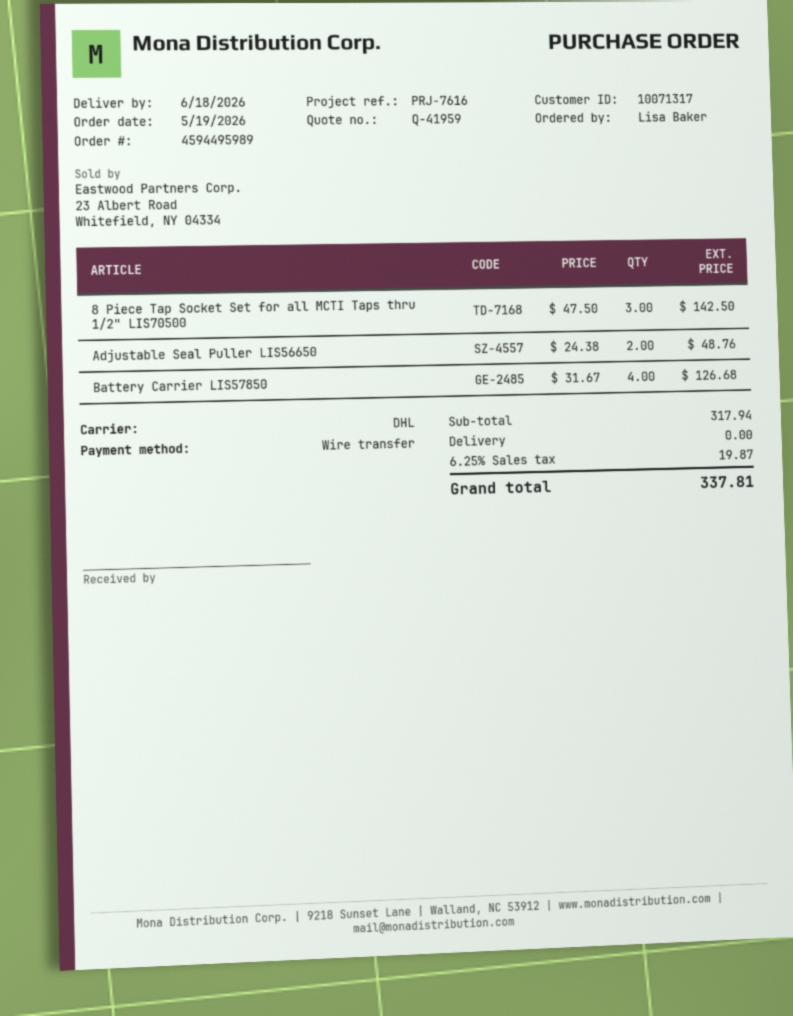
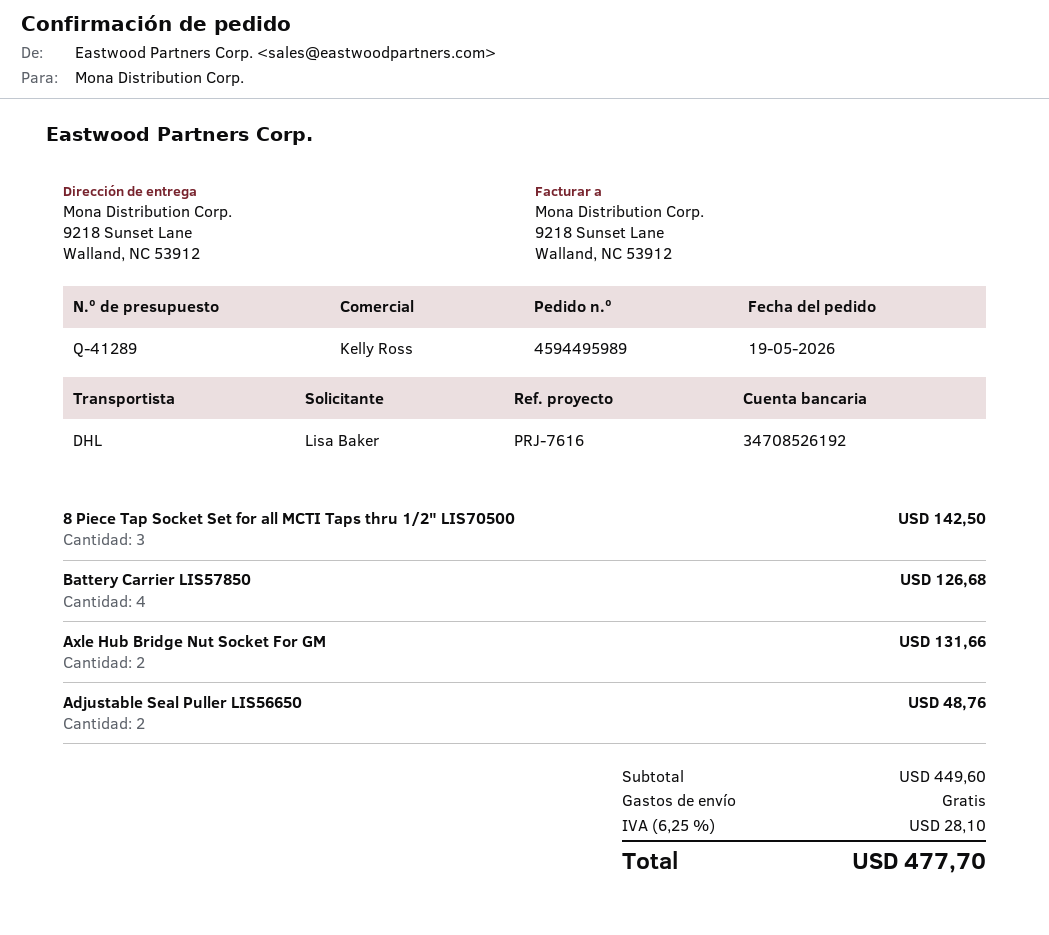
quote number: Q-41959 -> Q-41289
Axle Hub Bridge Nut Socket For GM: none -> 2 for 131.66
subtotal: 317.94 -> 449.60
tax: 6.25% = 19.87 -> 6.25% = 28.10
total: 337.81 -> 477.70

